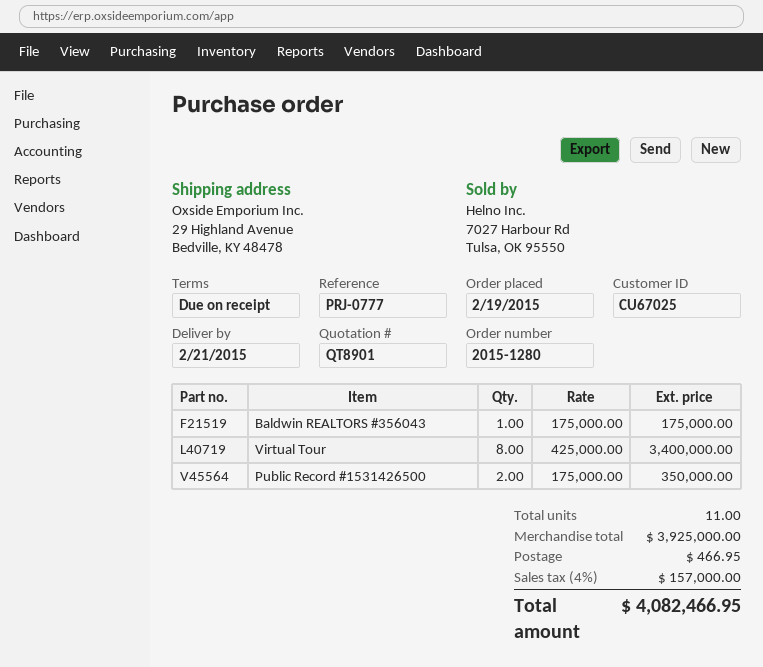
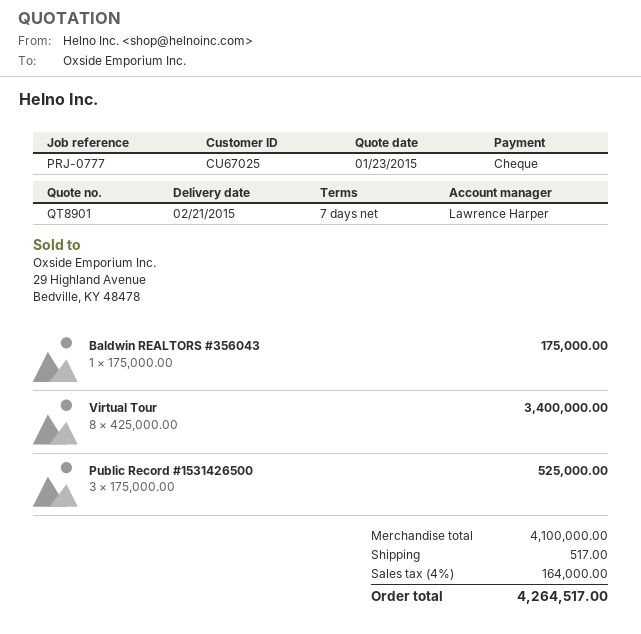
payment terms: on receipt -> 7 days
Public Record #1531426500: 2 x 175000.00 = 350000.00 -> 3 x 175000.00 = 525000.00
subtotal: 3925000.00 -> 4100000.00
shipping: 466.95 -> 517.00
tax: 4% = 157000.00 -> 4% = 164000.00
total: 4082466.95 -> 4264517.00

